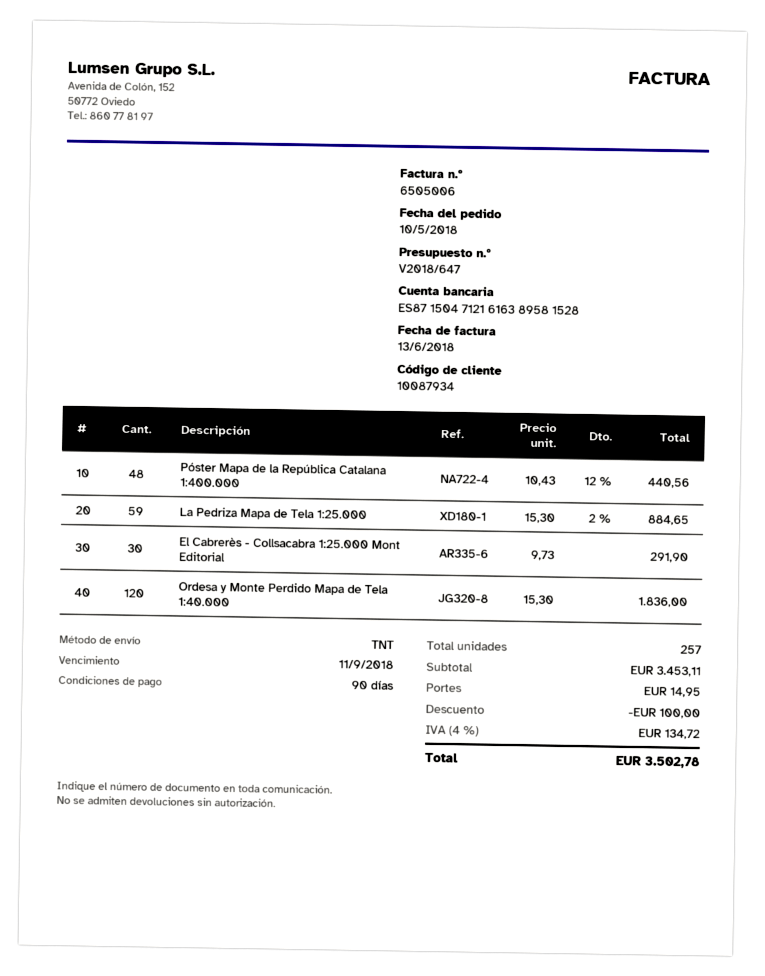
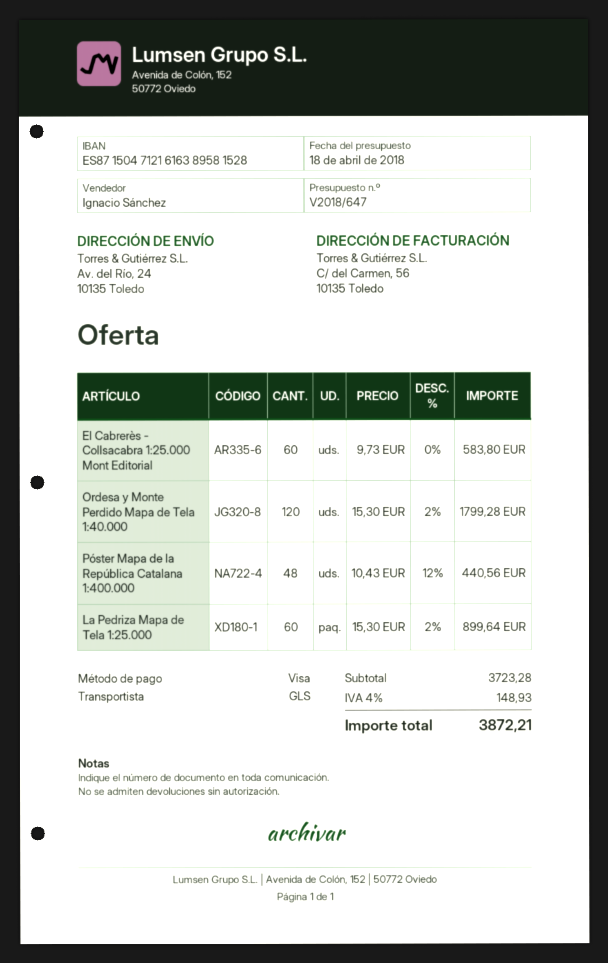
shipping method: TNT -> GLS
La Pedriza Mapa de Tela 1:25.000: 59 x 15.30 - 2% = 884.65 -> 60 x 15.30 - 2% = 899.64
El Cabrerès - Collsacabra 1:25.000 Mont Editorial: 30 x 9.73 = 291.90 -> 60 x 9.73 = 583.80
Ordesa y Monte Perdido Mapa de Tela 1:40.000: 120 x 15.30 = 1836.00 -> 120 x 15.30 - 2% = 1799.28
subtotal: 3453.11 -> 3723.28
discount: 100.00 -> none
shipping: 14.95 -> none
tax: 4% = 134.72 -> 4% = 148.93
total: 3502.78 -> 3872.21

